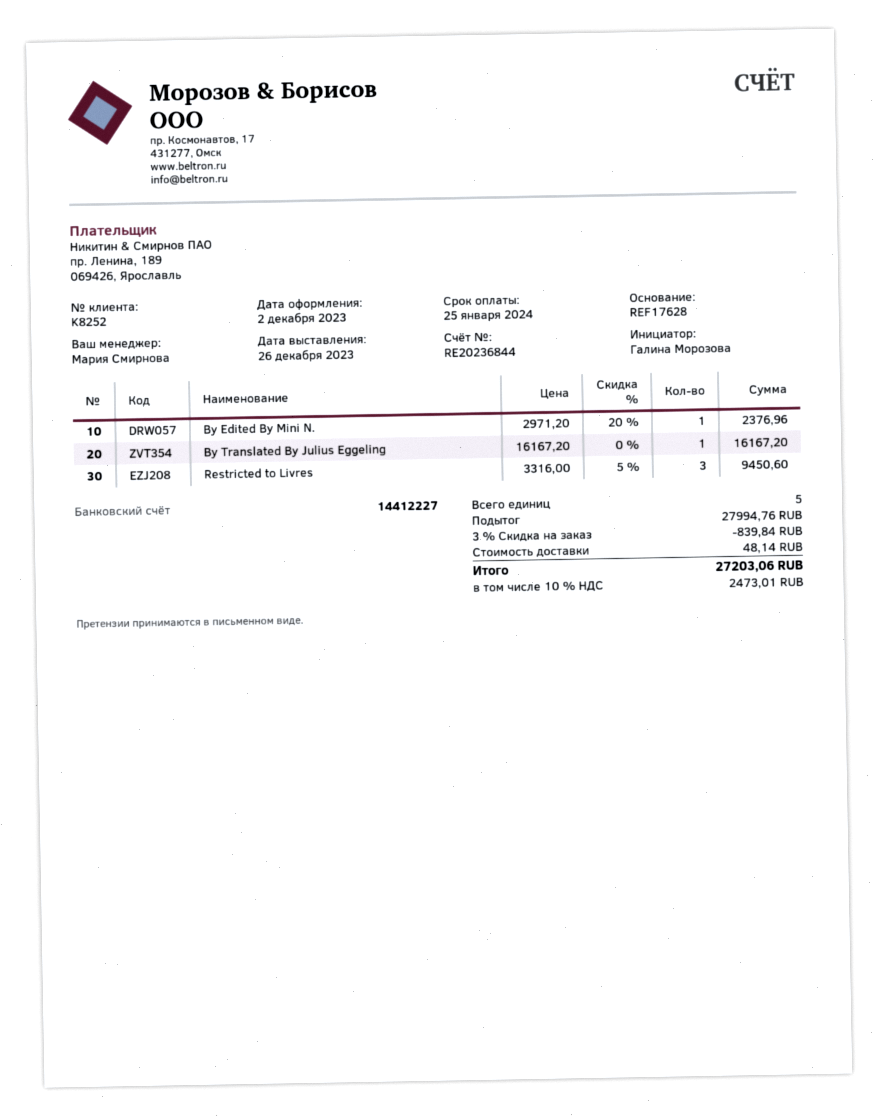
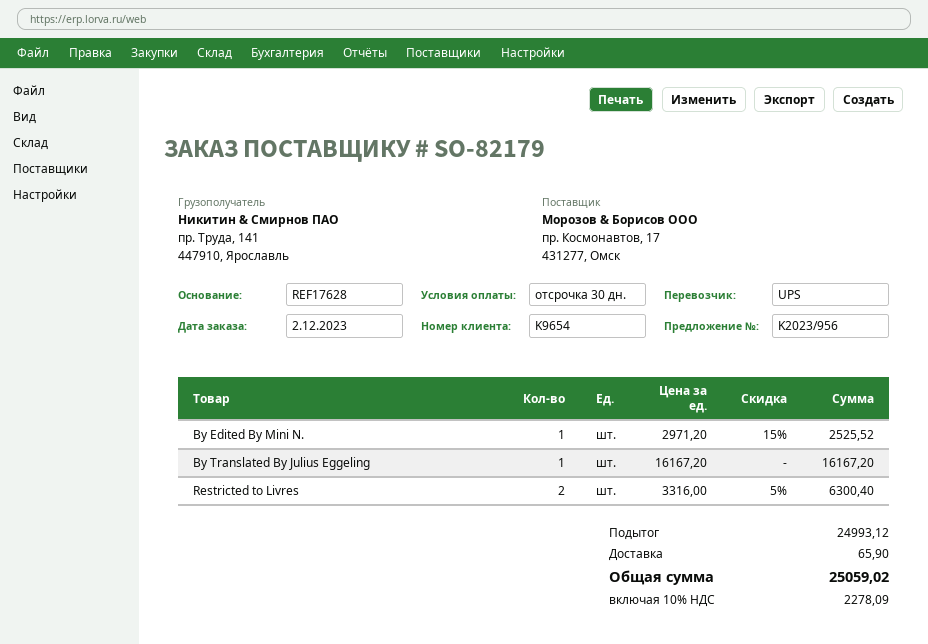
customer number: K8252 -> K9654
By Edited By Mini N.: 1 x 2971.20 - 20% = 2376.96 -> 1 x 2971.20 - 15% = 2525.52
Restricted to Livres: 3 x 3316.00 - 5% = 9450.60 -> 2 x 3316.00 - 5% = 6300.40
subtotal: 27994.76 -> 24993.12
discount: 3% = 839.84 -> none
shipping: 48.14 -> 65.90
tax: 10% = 2473.01 -> 10% = 2278.09
total: 27203.06 -> 25059.02

